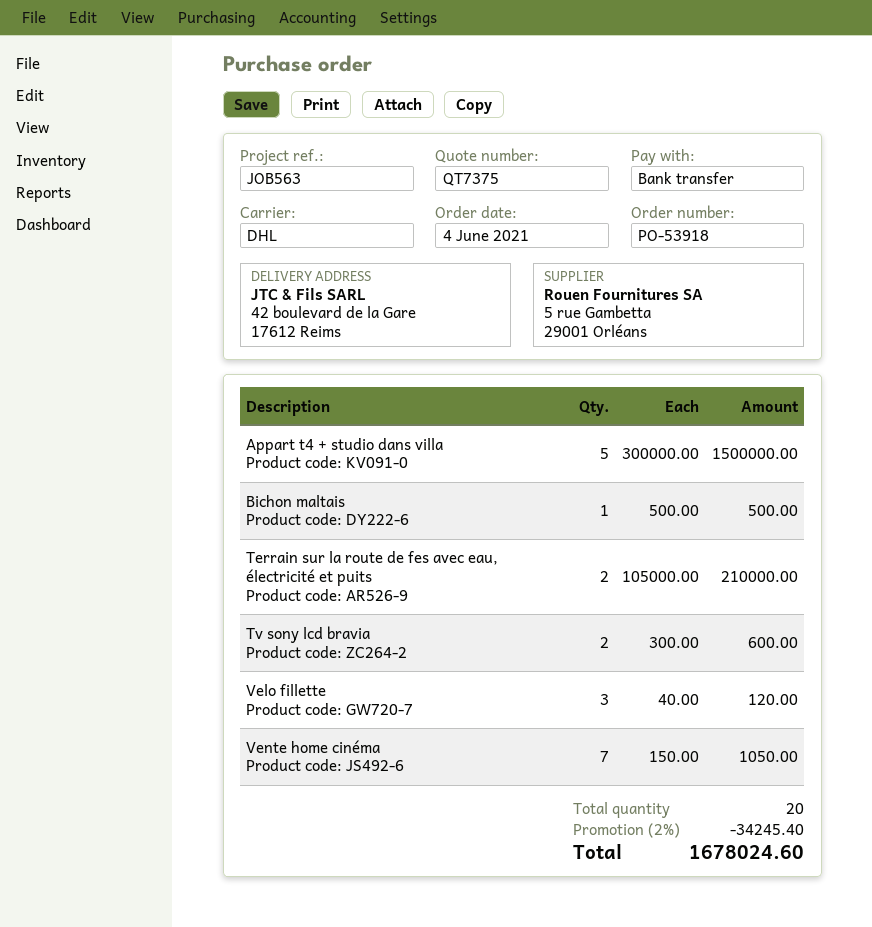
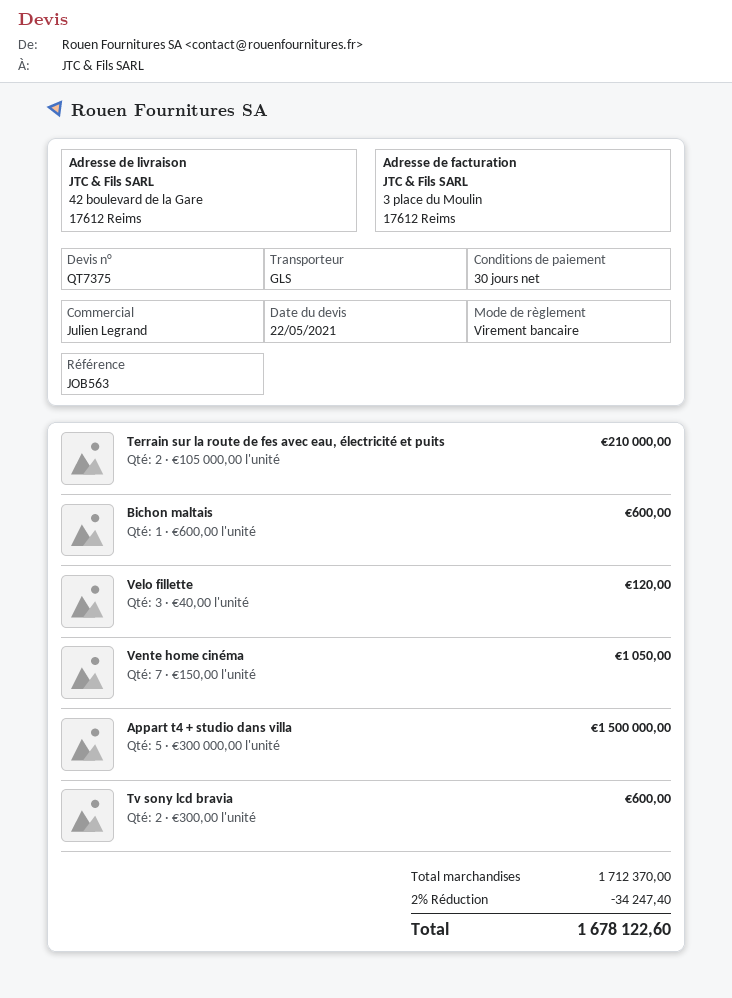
shipping method: DHL -> GLS
Bichon maltais: 1 x 500.00 = 500.00 -> 1 x 600.00 = 600.00
discount: 2% = 34245.40 -> 2% = 34247.40
total: 1678024.60 -> 1678122.60

